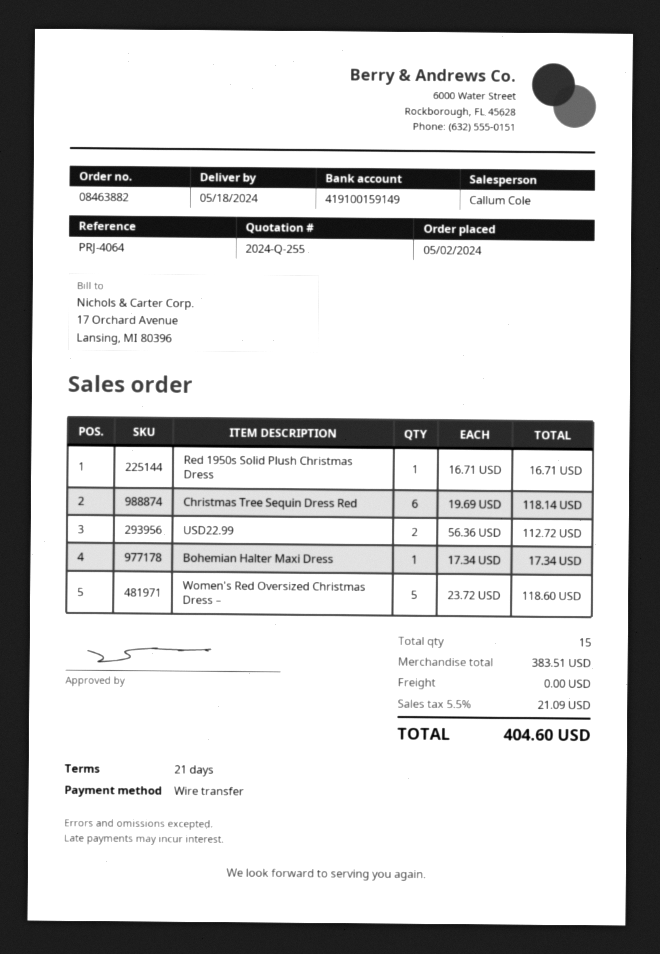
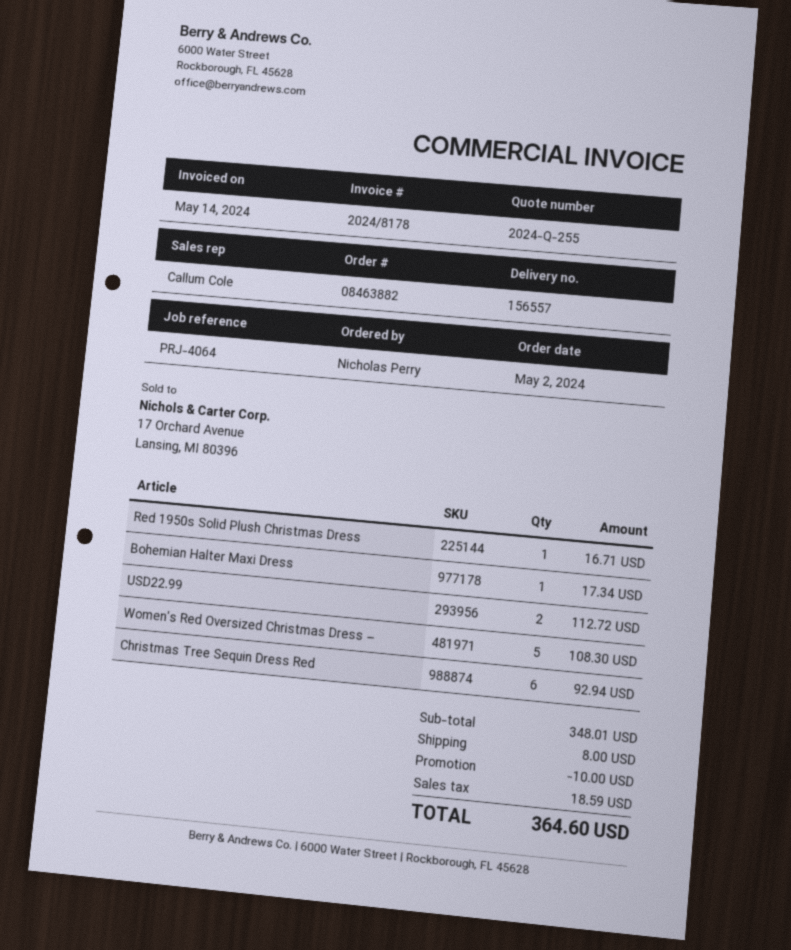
Christmas Tree Sequin Dress Red: 6 for 118.14 -> 6 for 92.94
Women's Red Oversized Christmas Dress –: 5 for 118.60 -> 5 for 108.30
subtotal: 383.51 -> 348.01
discount: none -> 10.00
shipping: 0.00 -> 8.00
tax: 21.09 -> 18.59
total: 404.60 -> 364.60

